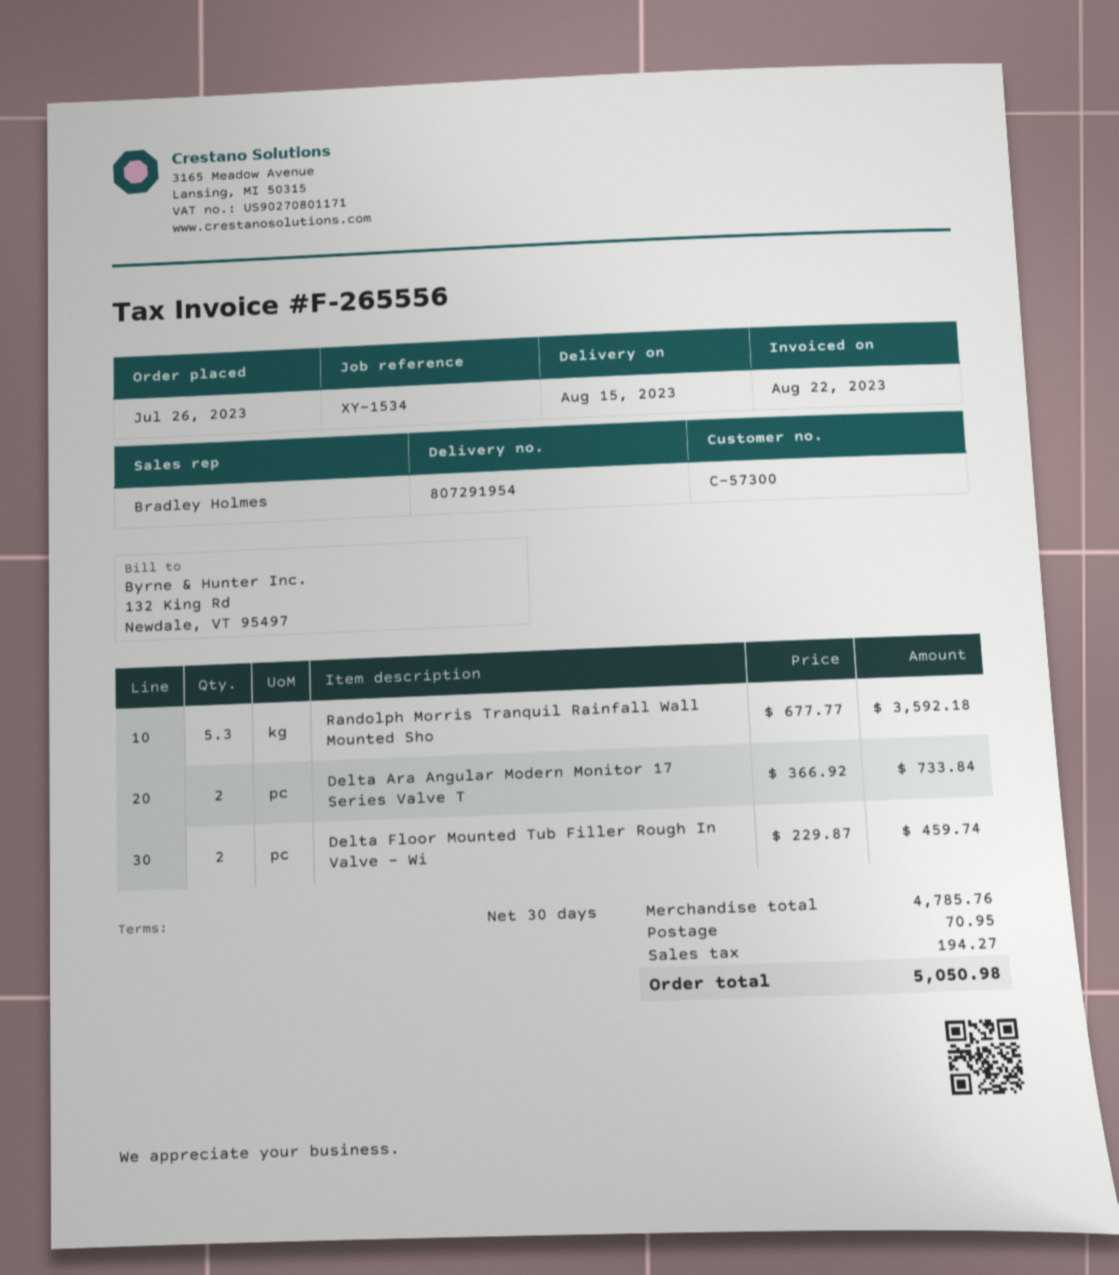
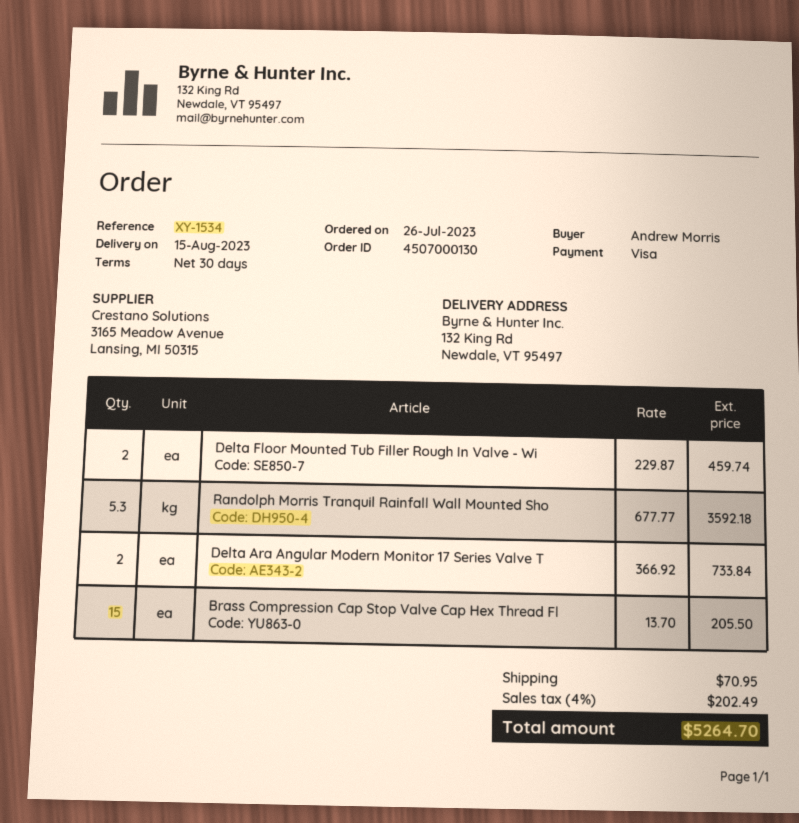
Brass Compression Cap Stop Valve Cap Hex Thread Fl: none -> 15 x 13.70 = 205.50
tax: 194.27 -> 202.49
total: 5050.98 -> 5264.70

